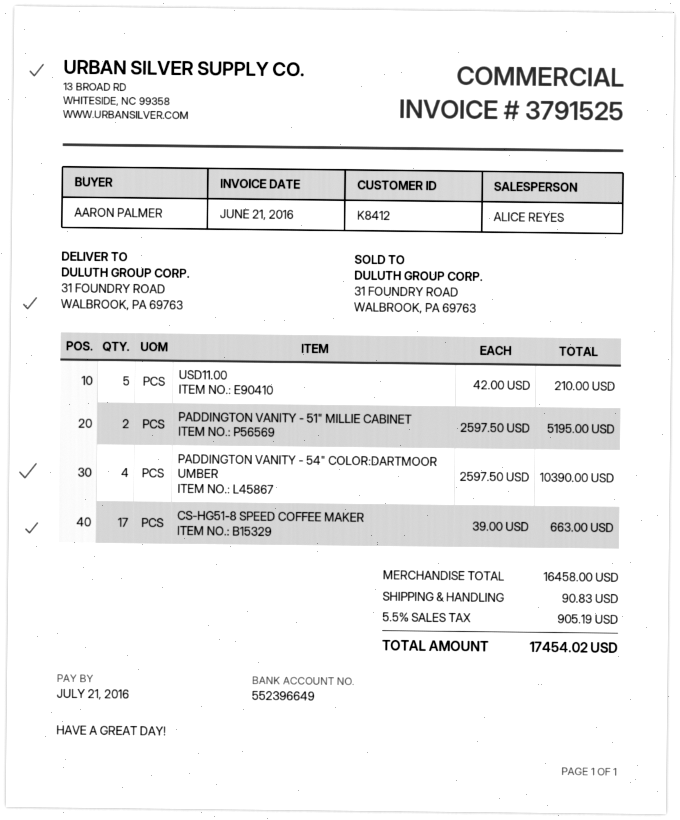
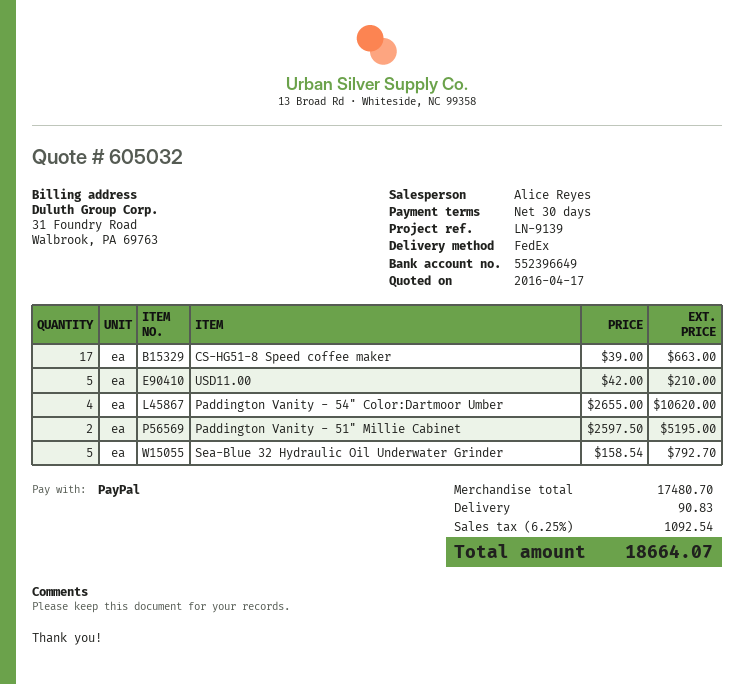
PADDINGTON VANITY - 54" COLOR:DARTMOOR UMBER: 4 x 2597.50 = 10390.00 -> 4 x 2655.00 = 10620.00
Sea-Blue 32 Hydraulic Oil Underwater Grinder: none -> 5 x 158.54 = 792.70
subtotal: 16458.00 -> 17480.70
tax: 5.5% = 905.19 -> 6.25% = 1092.54
total: 17454.02 -> 18664.07

